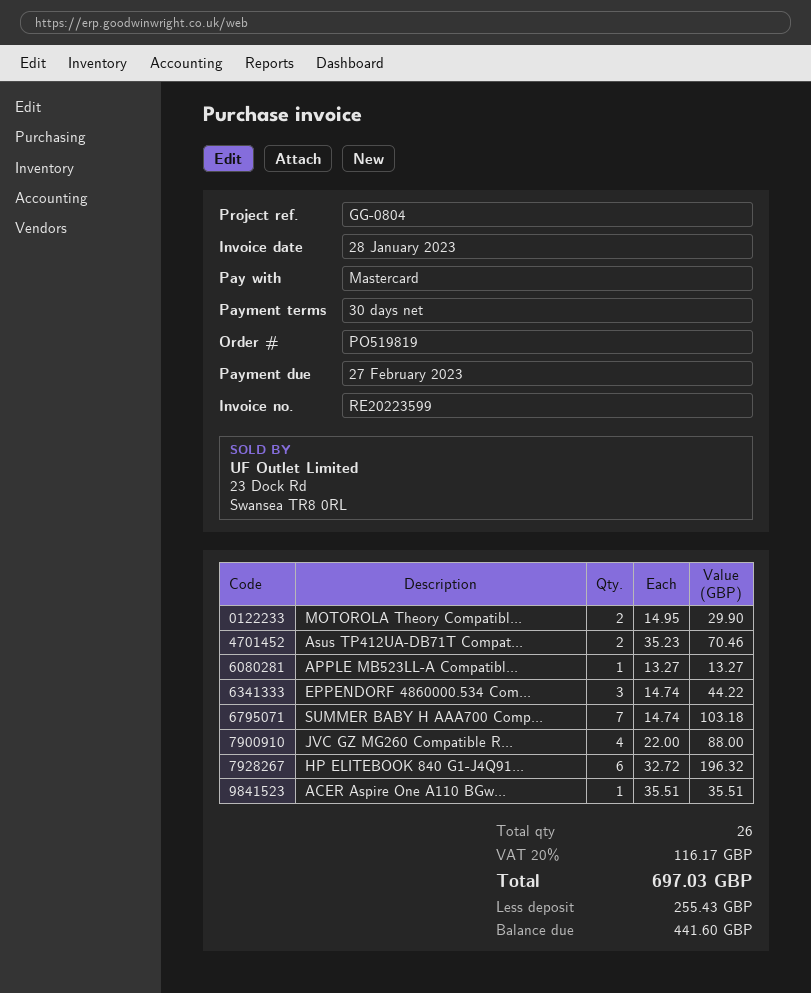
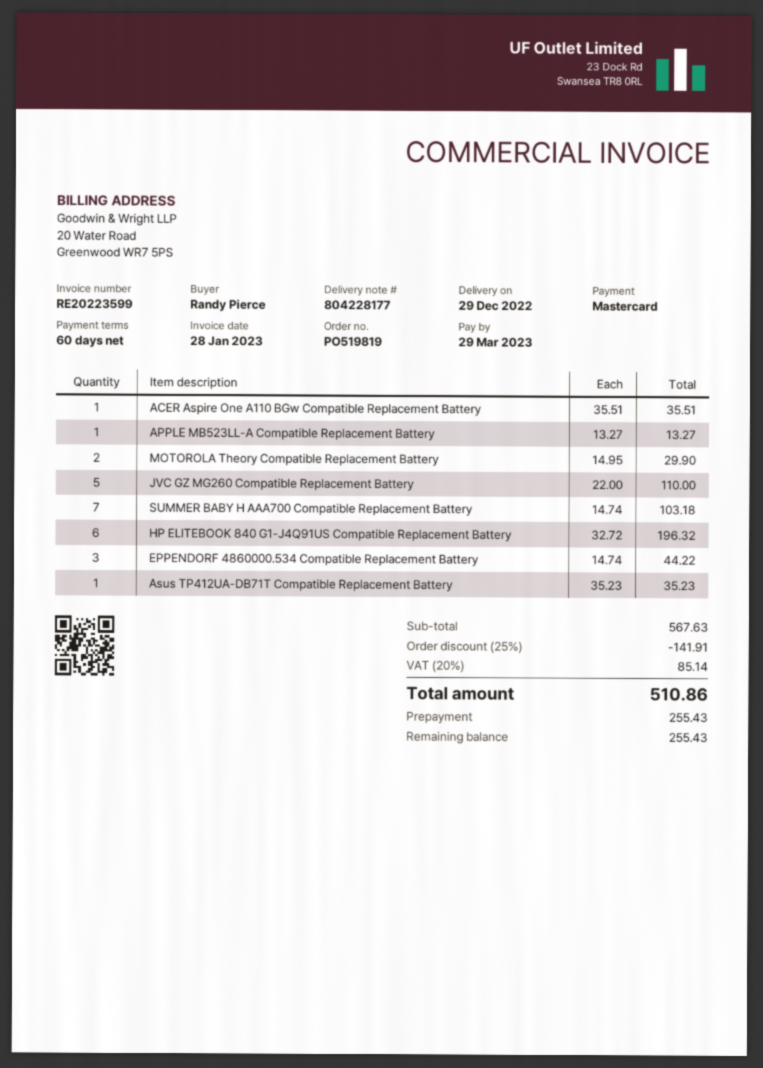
payment terms: 30 days -> 60 days
due date: 2023-02-27 -> 2023-03-29
Asus TP412UA-DB71T Compat...: 2 x 35.23 = 70.46 -> 1 x 35.23 = 35.23
JVC GZ MG260 Compatible R...: 4 x 22.00 = 88.00 -> 5 x 22.00 = 110.00
discount: none -> 25% = 141.91
tax: 20% = 116.17 -> 20% = 85.14
total: 697.03 -> 510.86
balance: 441.60 -> 255.43

